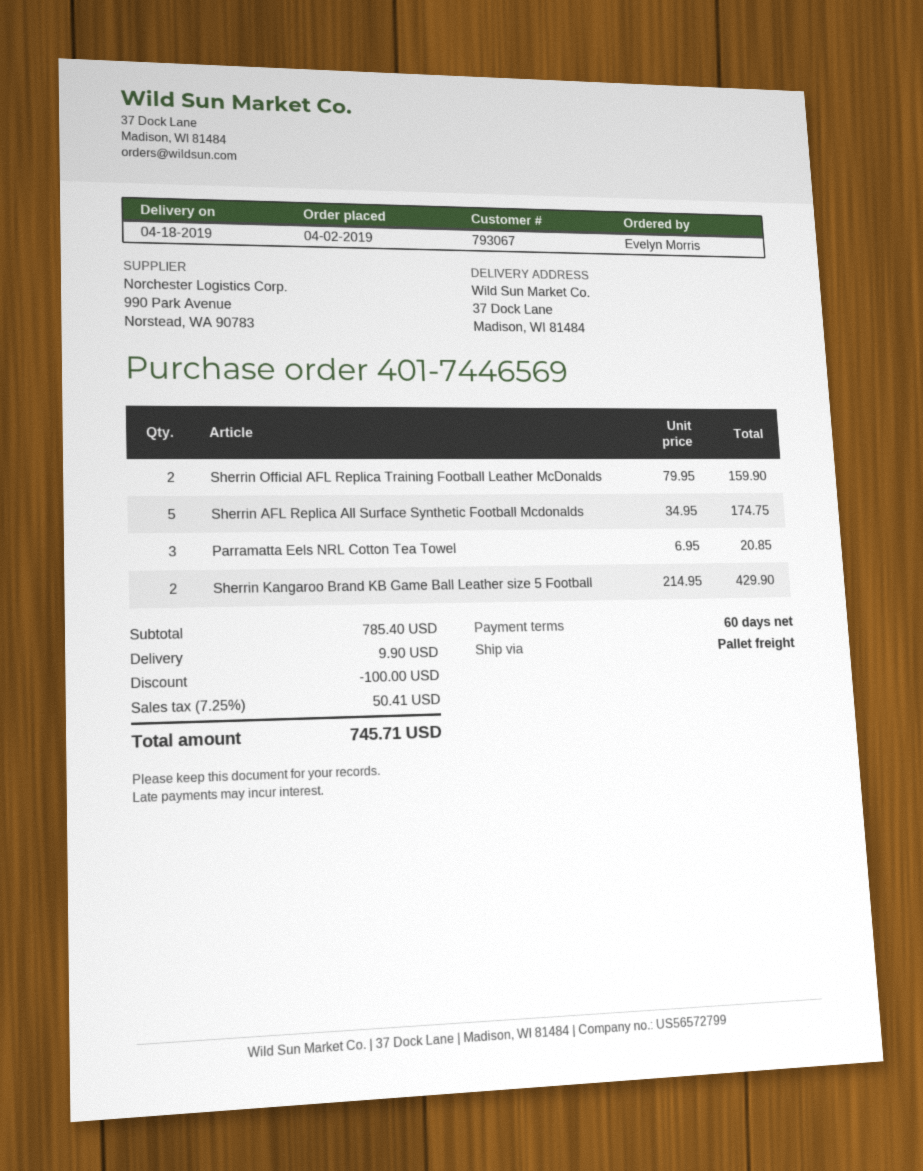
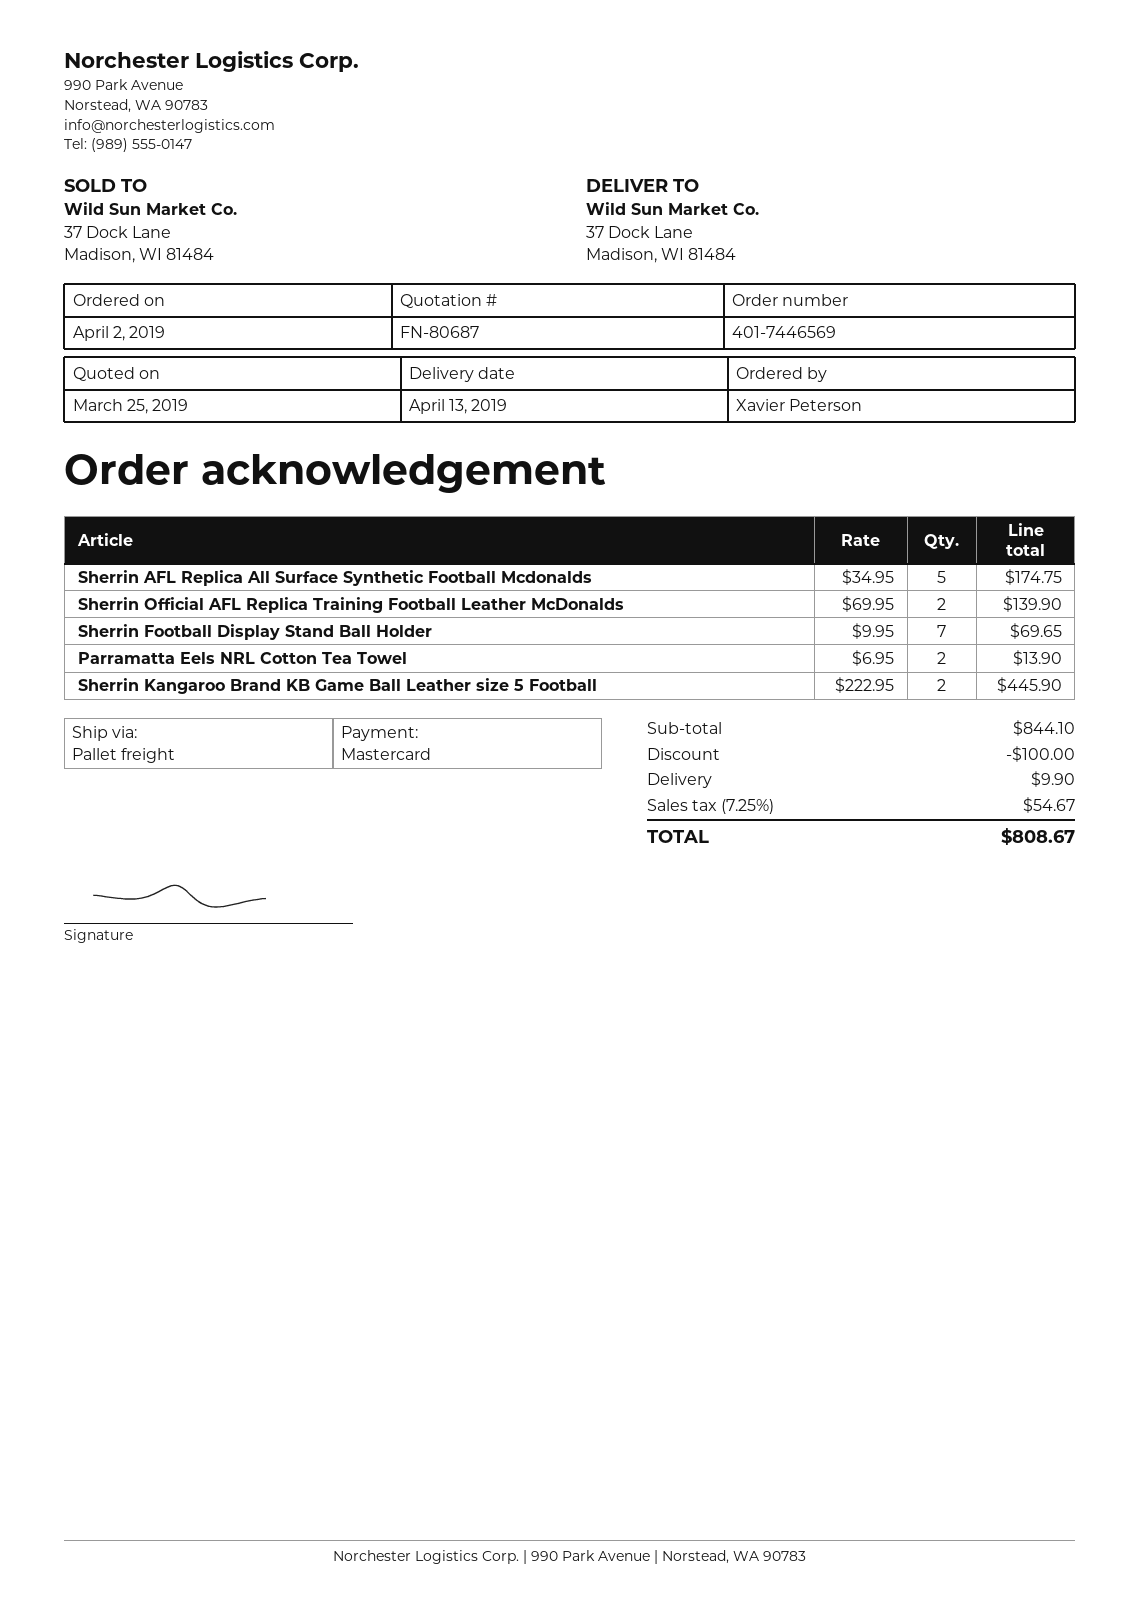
delivery date: 2019-04-18 -> 2019-04-13
ordered by: Evelyn Morris -> Xavier Peterson
Sherrin Official AFL Replica Training Football Leather McDonalds: 2 x 79.95 = 159.90 -> 2 x 69.95 = 139.90
Parramatta Eels NRL Cotton Tea Towel: 3 x 6.95 = 20.85 -> 2 x 6.95 = 13.90
Sherrin Kangaroo Brand KB Game Ball Leather size 5 Football: 2 x 214.95 = 429.90 -> 2 x 222.95 = 445.90
Sherrin Football Display Stand Ball Holder: none -> 7 x 9.95 = 69.65
subtotal: 785.40 -> 844.10
tax: 7.25% = 50.41 -> 7.25% = 54.67
total: 745.71 -> 808.67

